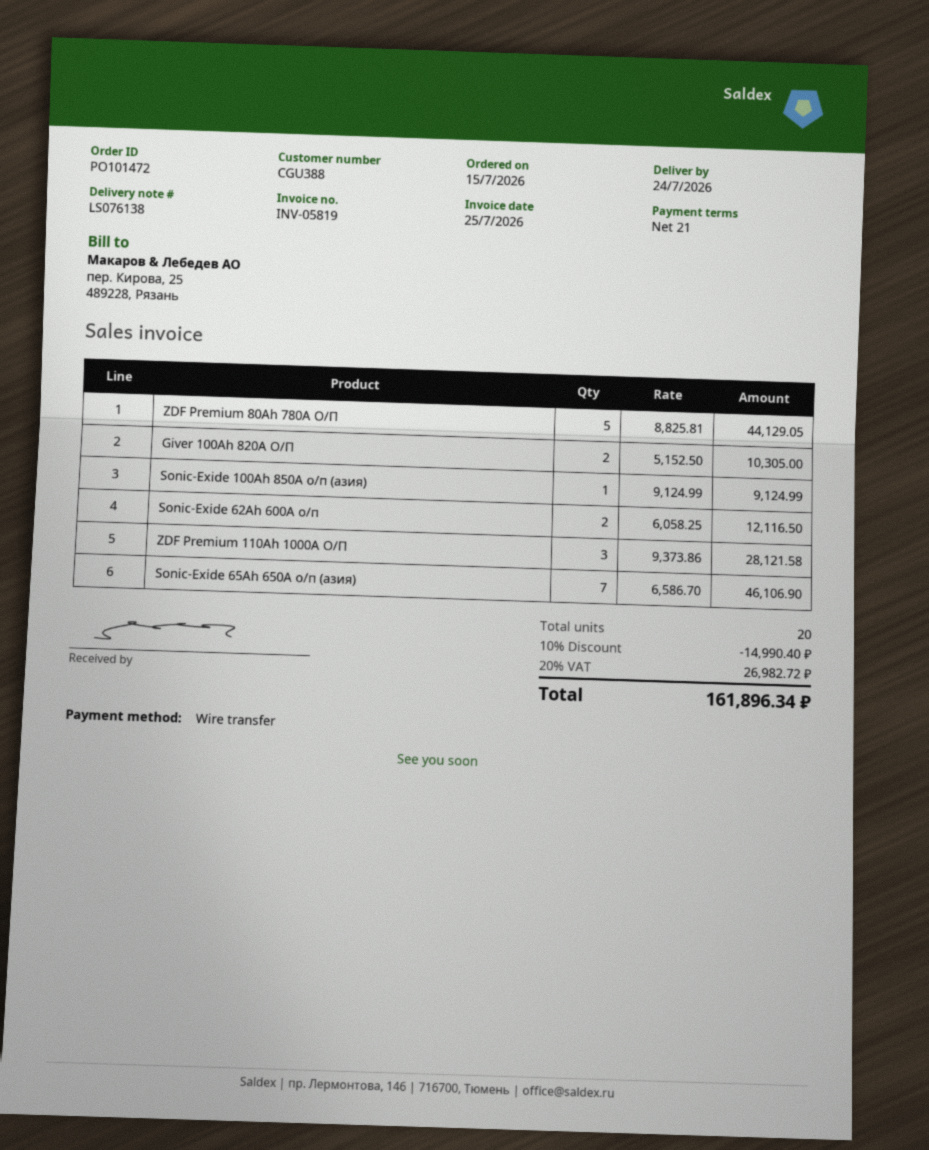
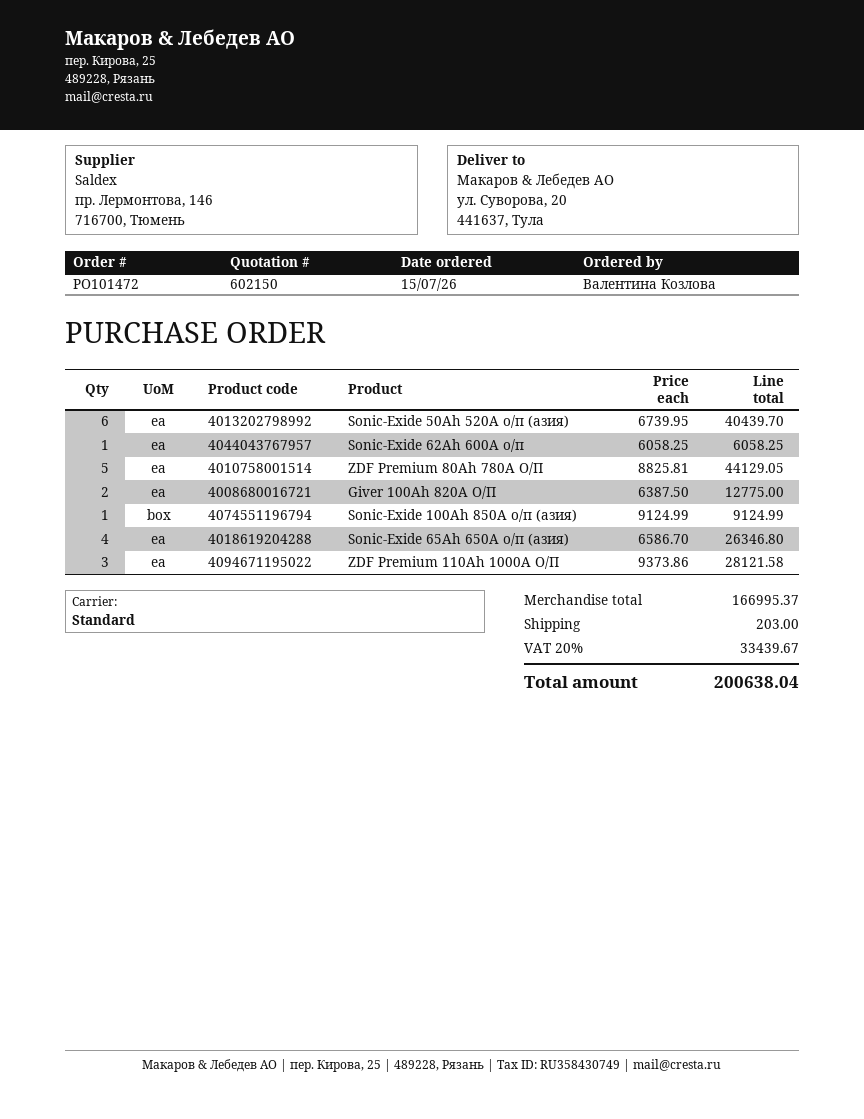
Giver 100Ah 820A О/П: 2 x 5152.50 = 10305.00 -> 2 x 6387.50 = 12775.00
Sonic-Exide 62Ah 600A о/п: 2 x 6058.25 = 12116.50 -> 1 x 6058.25 = 6058.25
Sonic-Exide 65Ah 650A о/п (азия): 7 x 6586.70 = 46106.90 -> 4 x 6586.70 = 26346.80
Sonic-Exide 50Ah 520A о/п (азия): none -> 6 x 6739.95 = 40439.70
discount: 10% = 14990.40 -> none
shipping: none -> 203.00
tax: 20% = 26982.72 -> 20% = 33439.67
total: 161896.34 -> 200638.04

